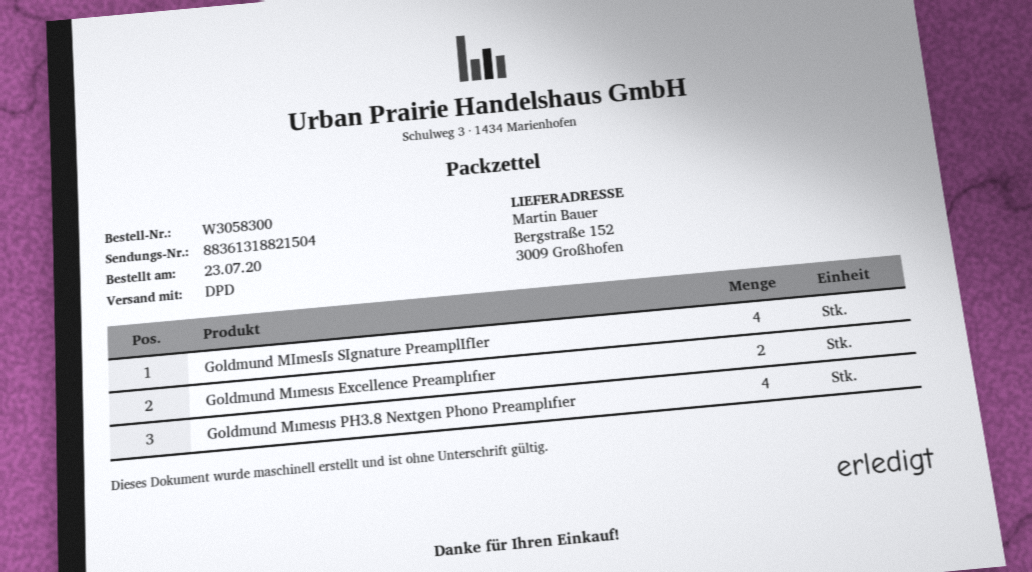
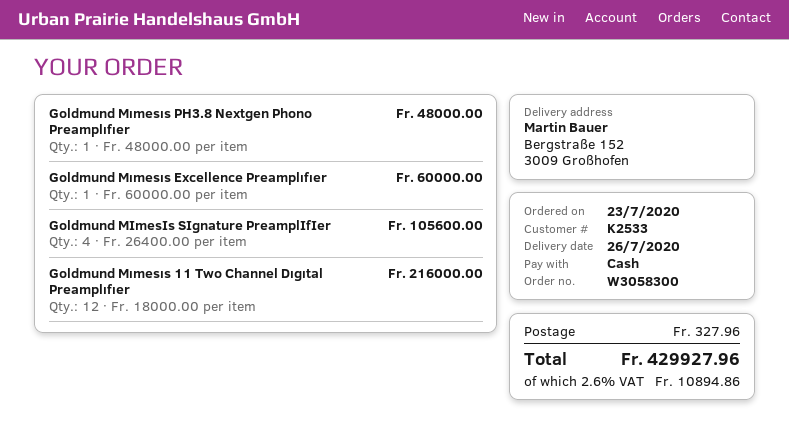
Goldmund Mımesıs Excellence Preamplıfıer: 2 -> 1
Goldmund Mımesıs PH3.8 Nextgen Phono Preamplıfıer: 4 -> 1
Goldmund Mımesıs 11 Two Channel Dıgıtal Preamplıfıer: none -> 12

